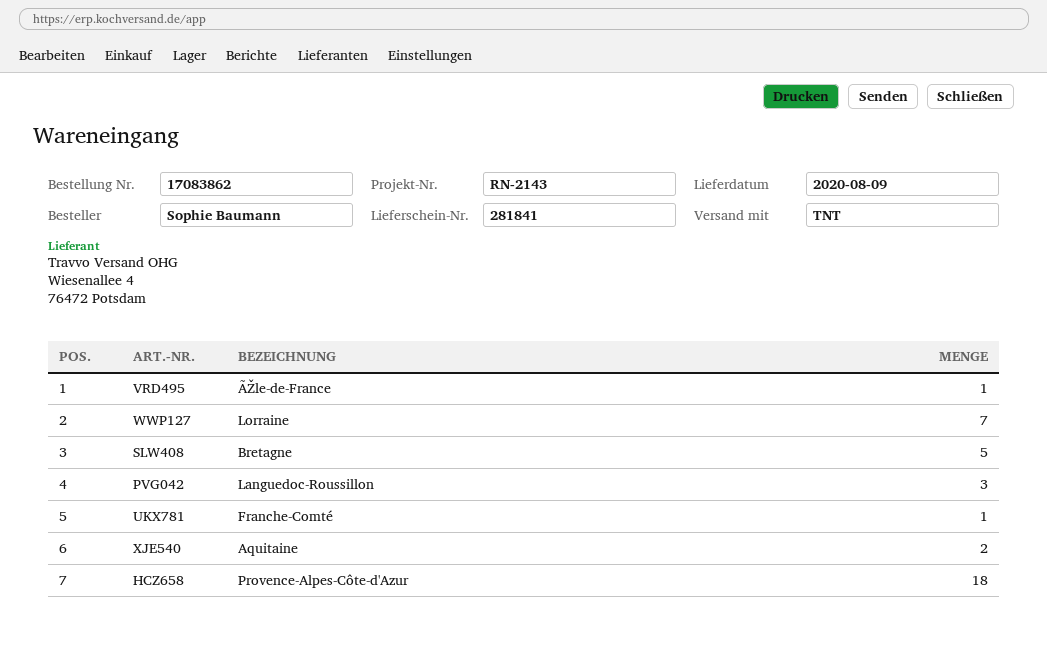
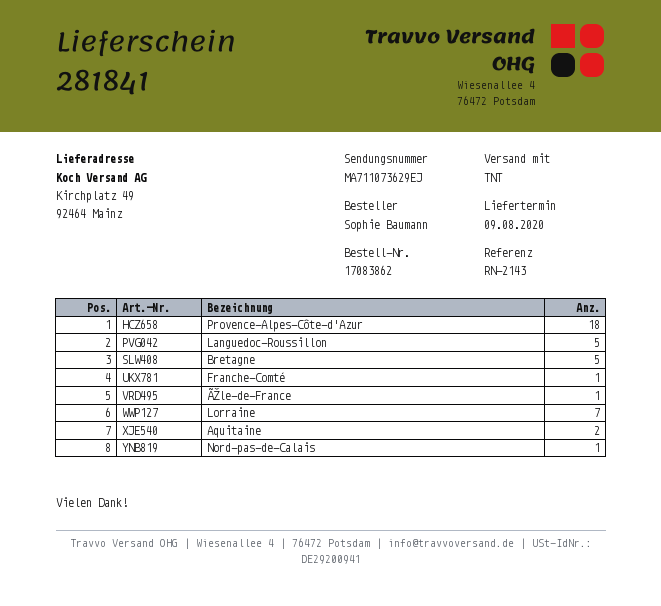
Languedoc-Roussillon: 3 -> 5
Nord-pas-de-Calais: none -> 1

